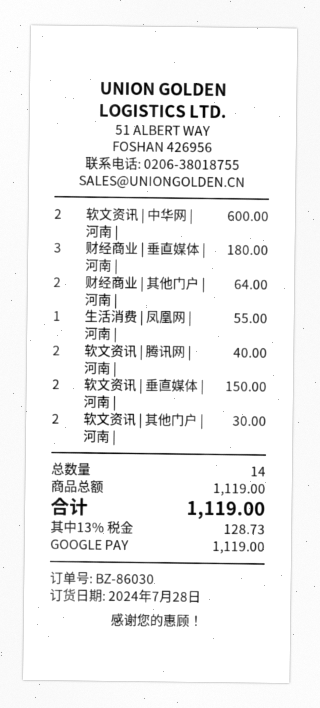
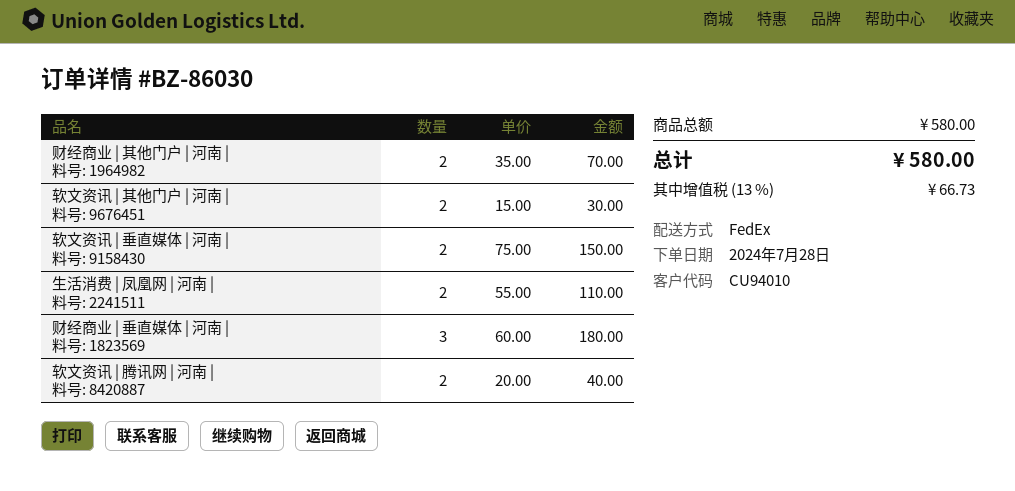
软文资讯 | 中华网 | 河南 |: 2 for 600.00 -> none
财经商业 | 其他门户 | 河南 |: 2 for 64.00 -> 2 for 70.00
生活消费 | 凤凰网 | 河南 |: 1 for 55.00 -> 2 for 110.00
subtotal: 1119.00 -> 580.00
tax: 13% = 128.73 -> 13% = 66.73
total: 1119.00 -> 580.00

